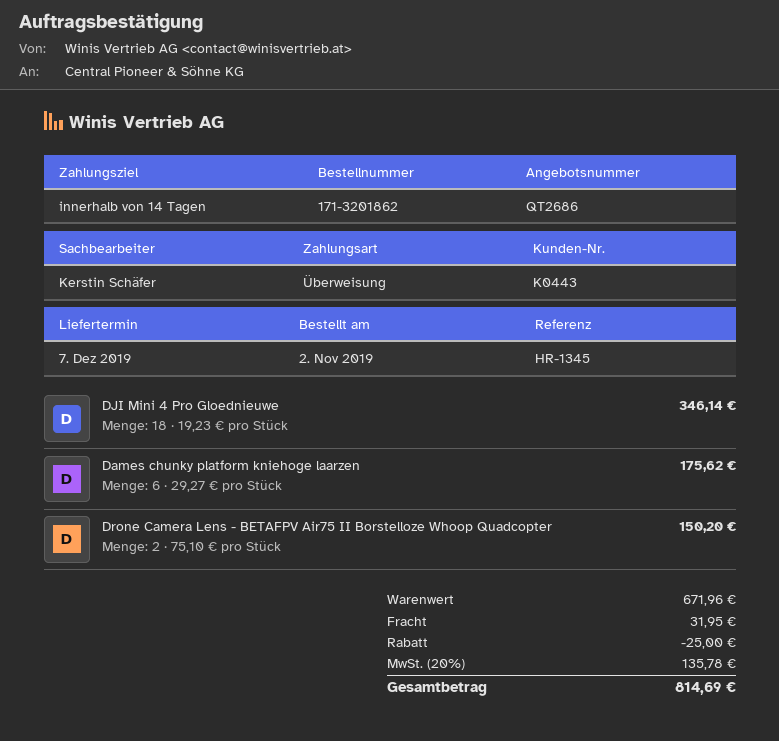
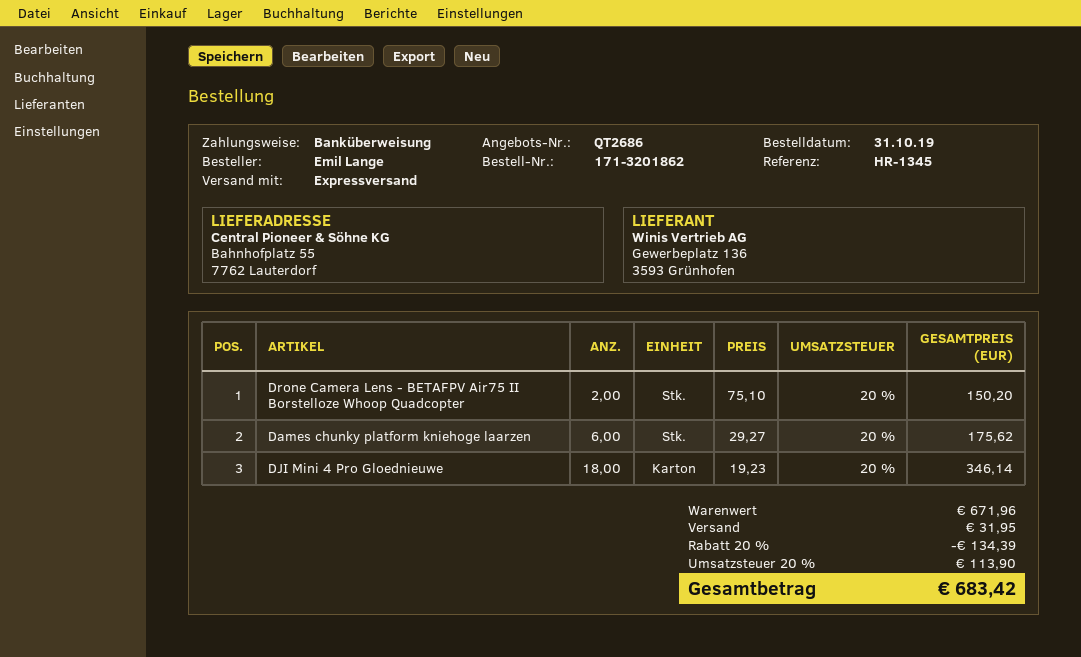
order date: 2019-11-02 -> 2019-10-31
discount: 25.00 -> 134.39
tax: 20% = 135.78 -> 20% = 113.90
total: 814.69 -> 683.42

